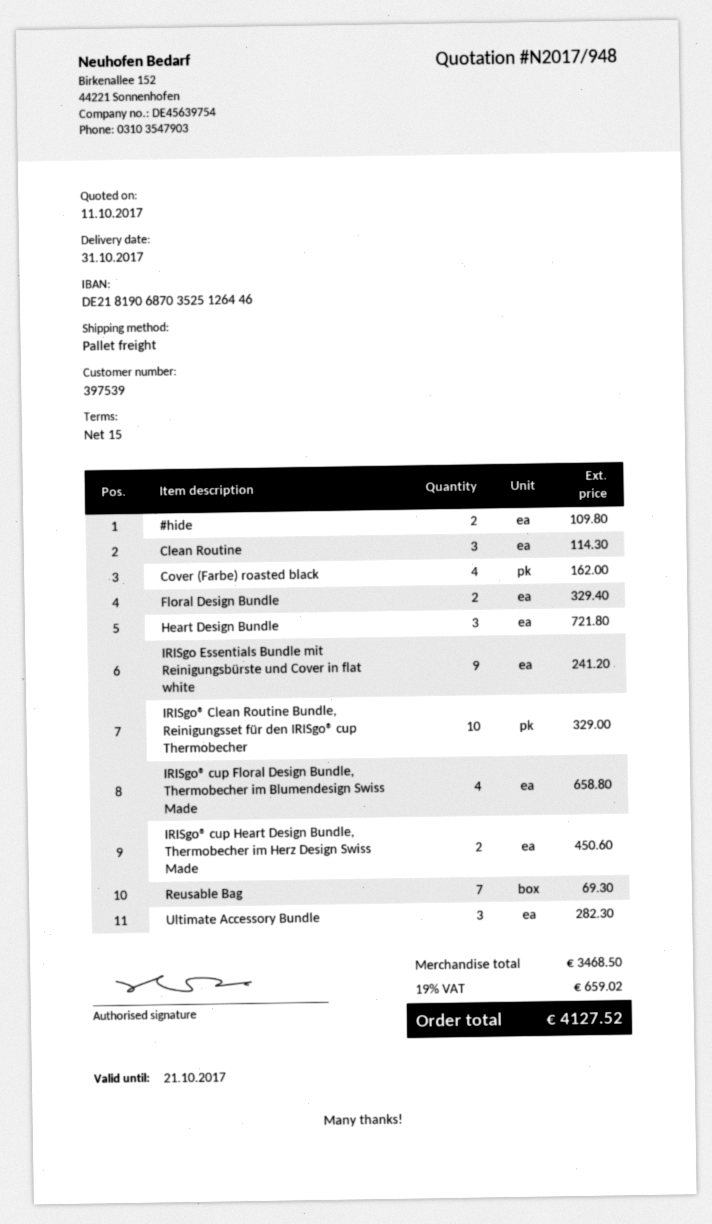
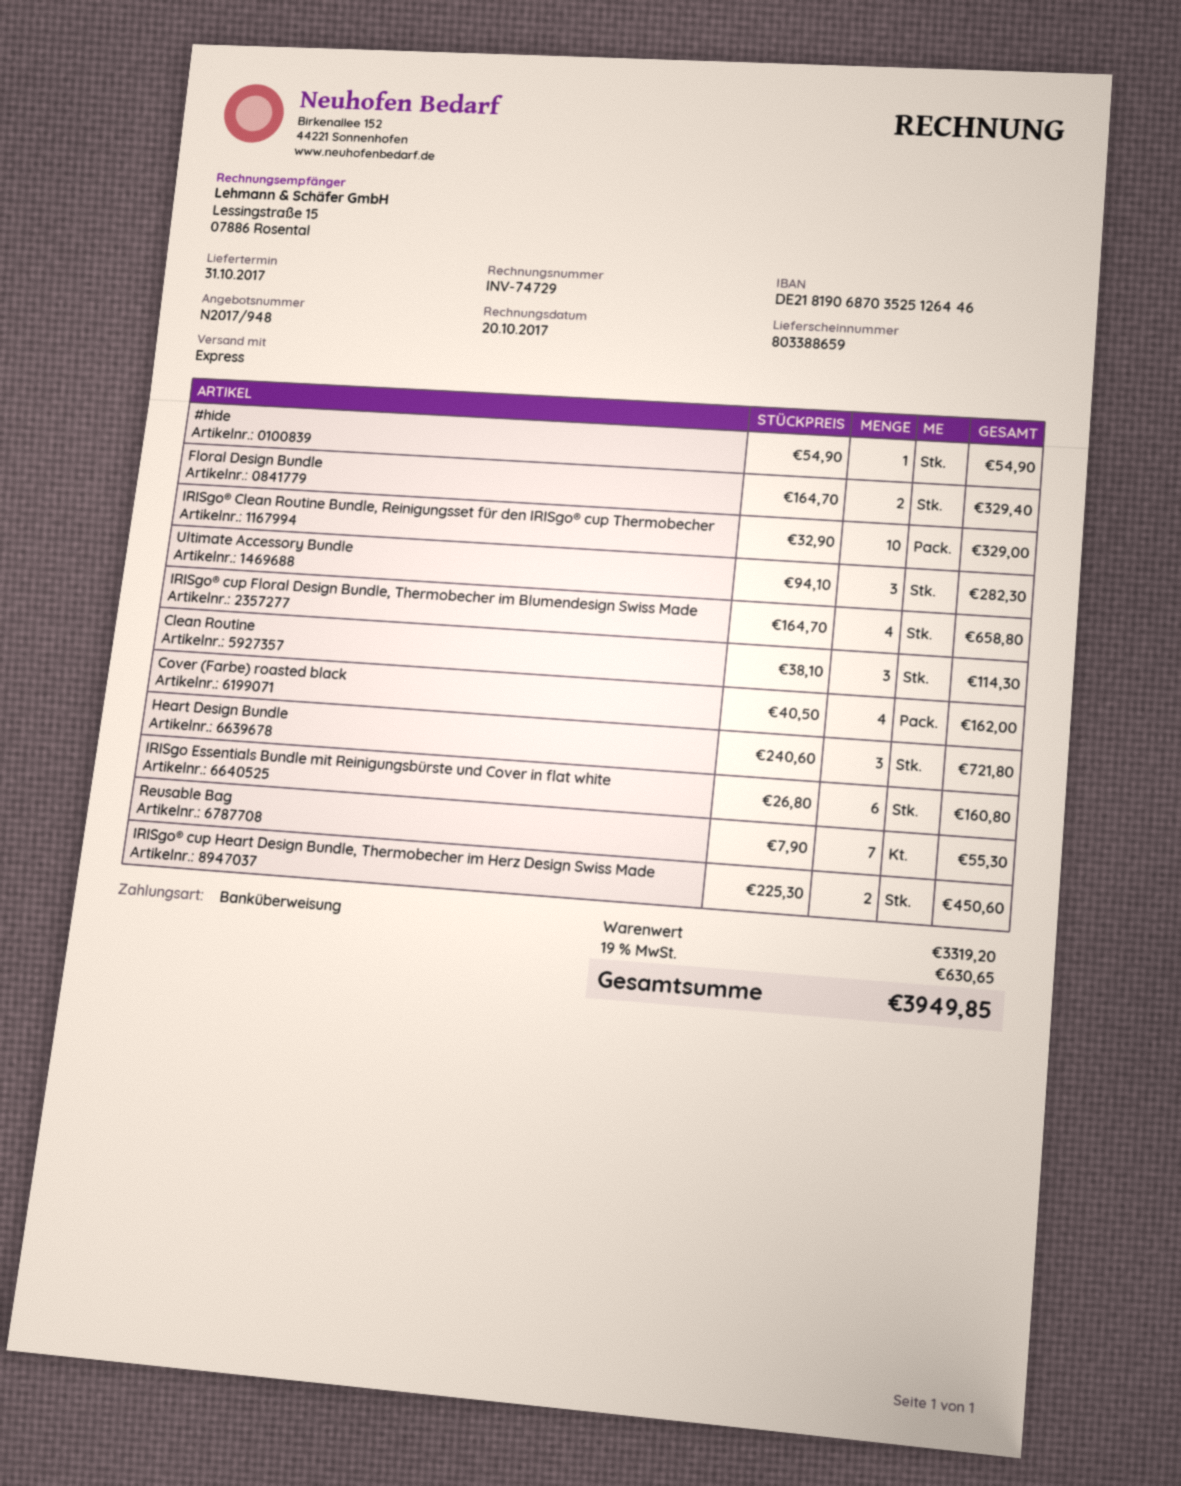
shipping method: pallet freight -> express
#hide: 2 for 109.80 -> 1 for 54.90
IRISgo Essentials Bundle mit Reinigungsbürste und Cover in flat white: 9 for 241.20 -> 6 for 160.80
Reusable Bag: 7 for 69.30 -> 7 for 55.30
subtotal: 3468.50 -> 3319.20
tax: 19% = 659.02 -> 19% = 630.65
total: 4127.52 -> 3949.85

